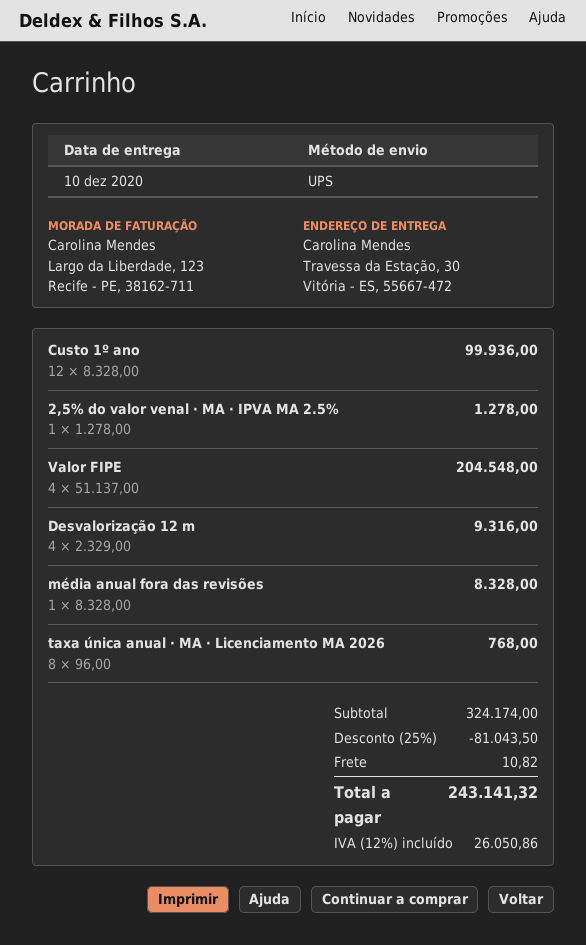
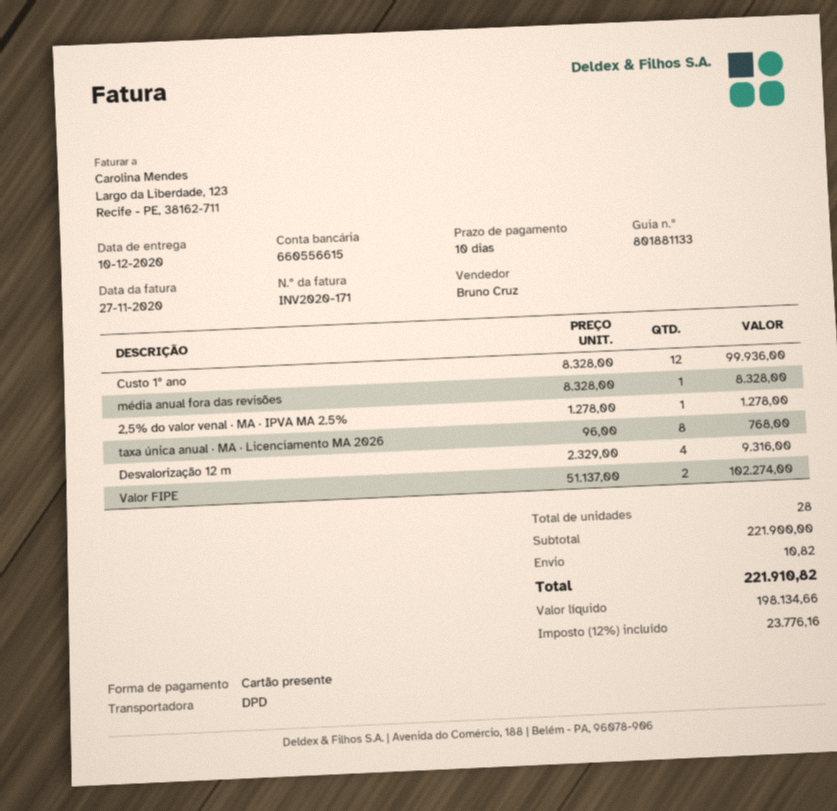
shipping method: UPS -> DPD
Valor FIPE: 4 x 51137.00 = 204548.00 -> 2 x 51137.00 = 102274.00
subtotal: 324174.00 -> 221900.00
discount: 25% = 81043.50 -> none
tax: 12% = 26050.86 -> 12% = 23776.16
total: 243141.32 -> 221910.82

